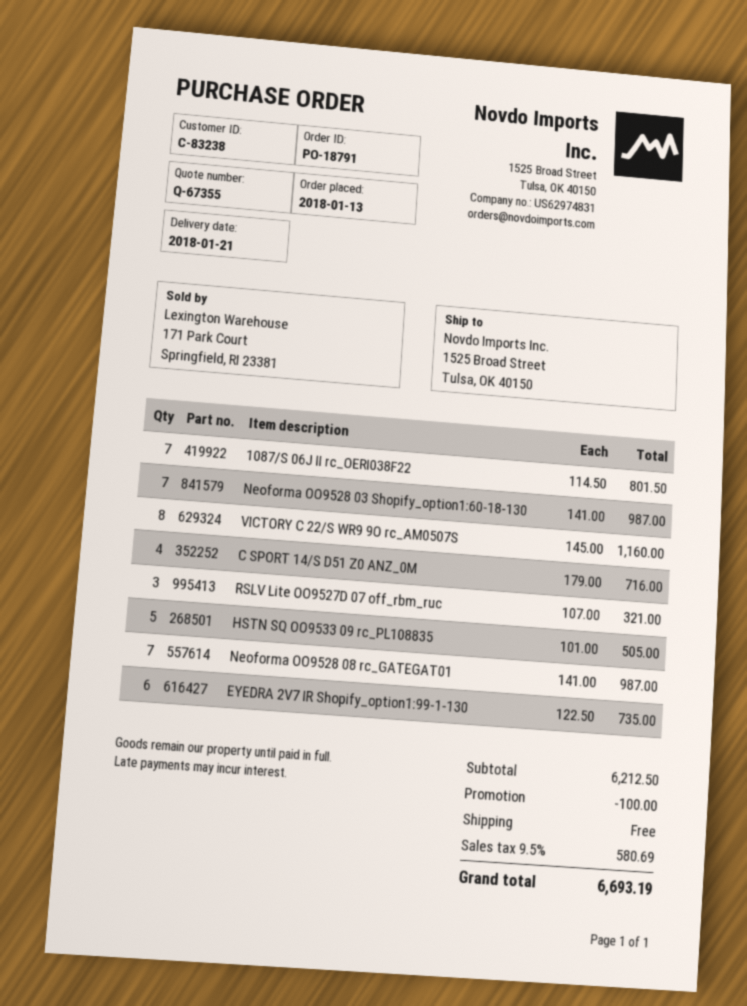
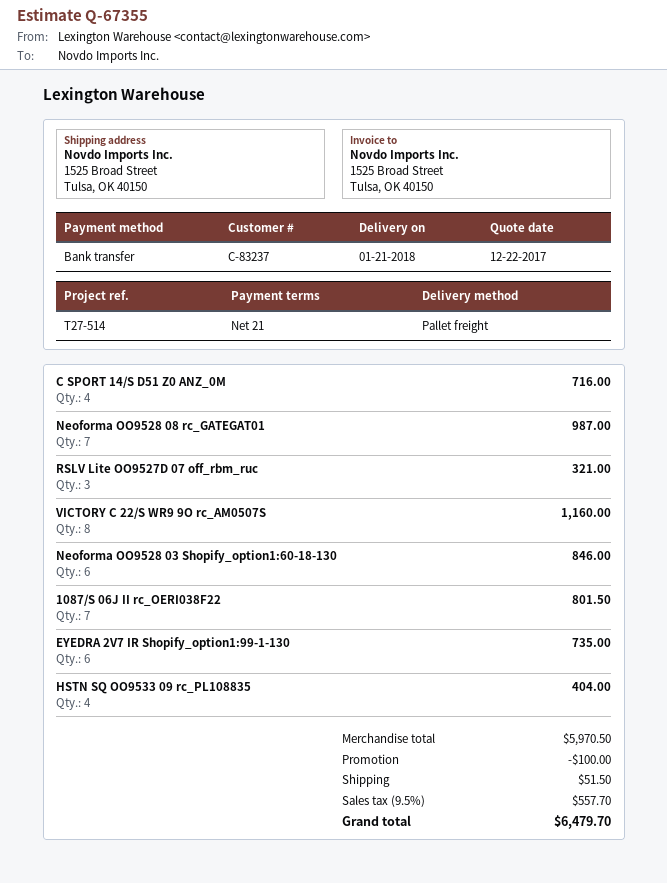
customer number: C-83238 -> C-83237
Neoforma OO9528 03 Shopify_option1:60-18-130: 7 for 987.00 -> 6 for 846.00
HSTN SQ OO9533 09 rc_PL108835: 5 for 505.00 -> 4 for 404.00
subtotal: 6212.50 -> 5970.50
shipping: 0.00 -> 51.50
tax: 9.5% = 580.69 -> 9.5% = 557.70
total: 6693.19 -> 6479.70

